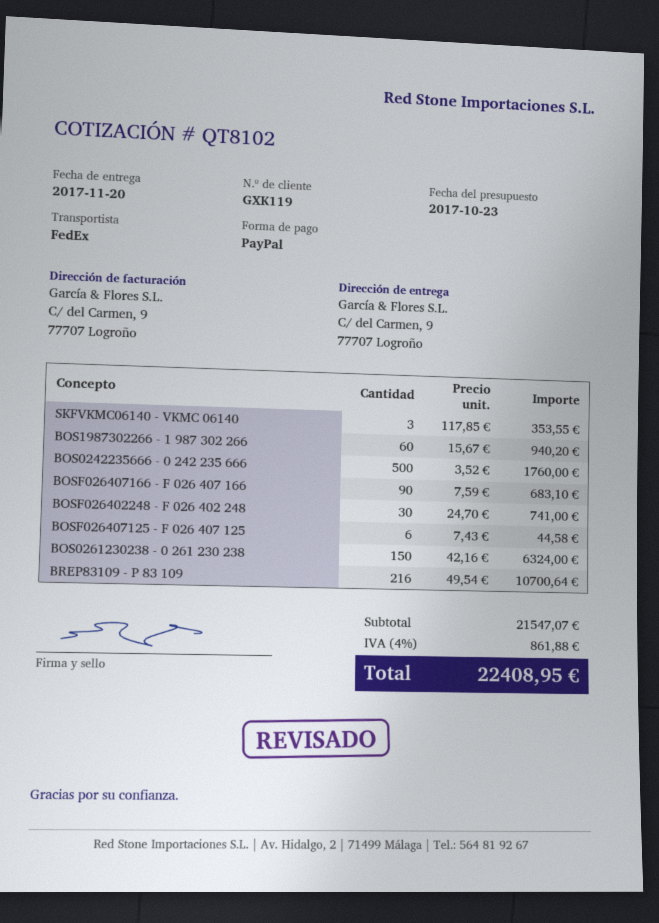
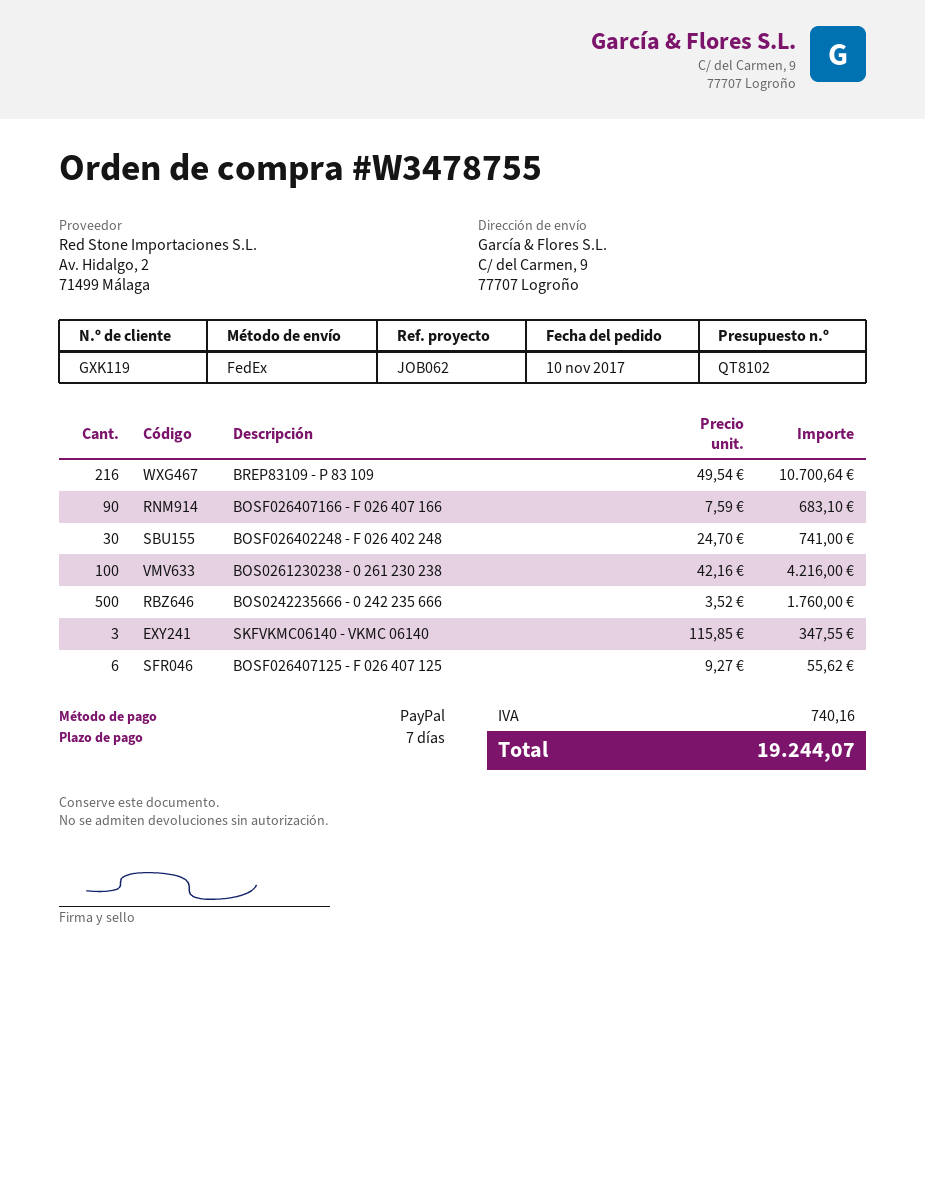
SKFVKMC06140 - VKMC 06140: 3 x 117.85 = 353.55 -> 3 x 115.85 = 347.55
BOS1987302266 - 1 987 302 266: 60 x 15.67 = 940.20 -> none
BOSF026407125 - F 026 407 125: 6 x 7.43 = 44.58 -> 6 x 9.27 = 55.62
BOS0261230238 - 0 261 230 238: 150 x 42.16 = 6324.00 -> 100 x 42.16 = 4216.00
tax: 861.88 -> 740.16
total: 22408.95 -> 19244.07

